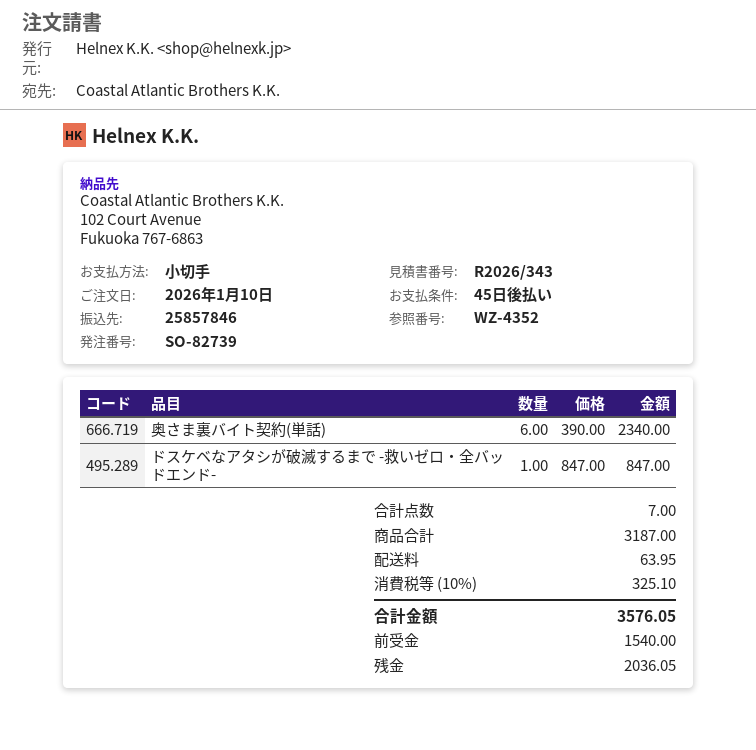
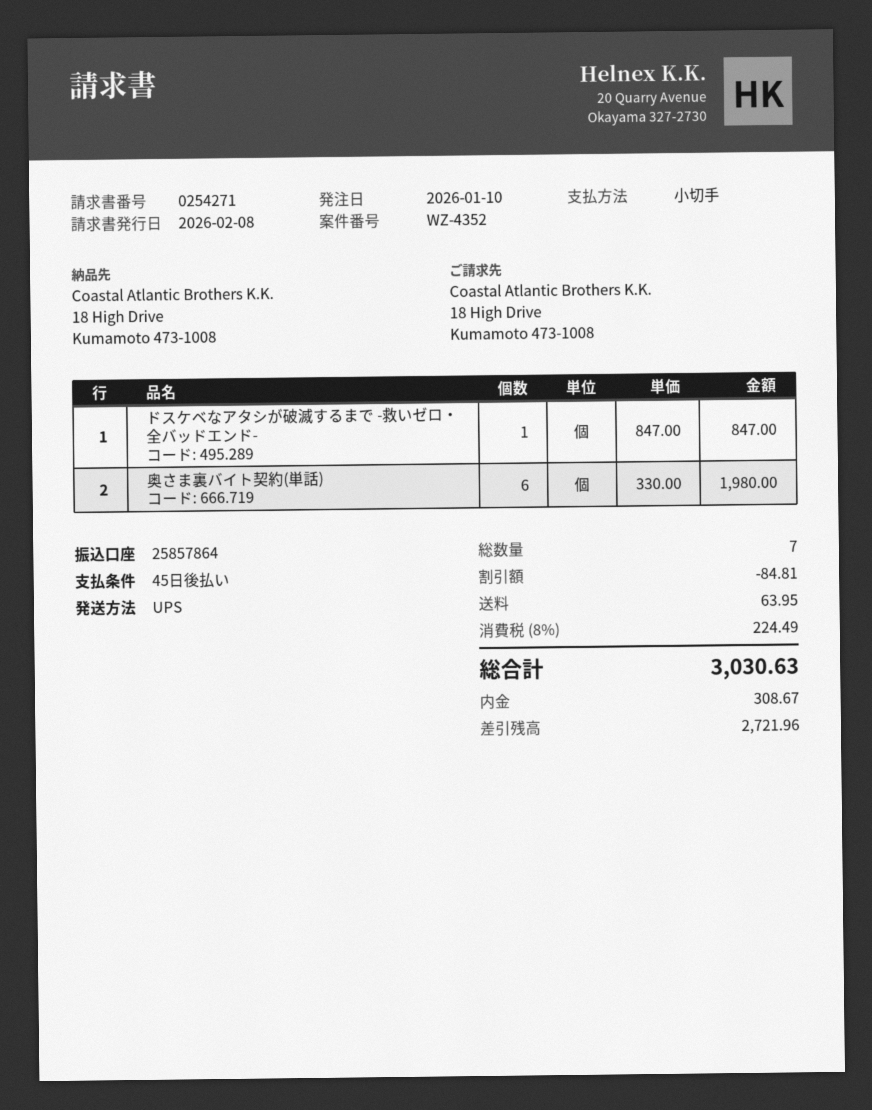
bank account: 25857846 -> 25857864
ship to: 102 Court Avenue, Fukuoka 767-6863 -> 18 High Drive, Kumamoto 473-1008
奥さま裏バイト契約(単話): 6 x 390.00 = 2340.00 -> 6 x 330.00 = 1980.00
discount: none -> 84.81
tax: 10% = 325.10 -> 8% = 224.49
total: 3576.05 -> 3030.63
deposit: 1540.00 -> 308.67
balance: 2036.05 -> 2721.96

